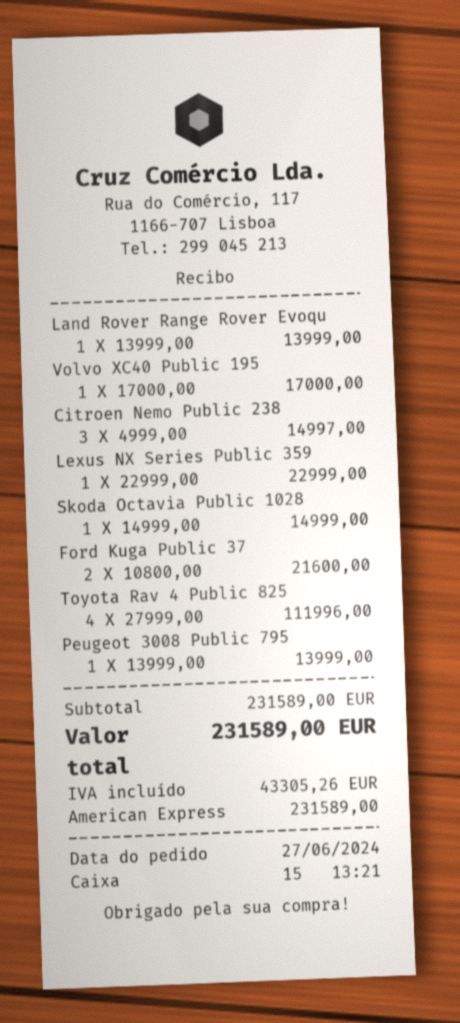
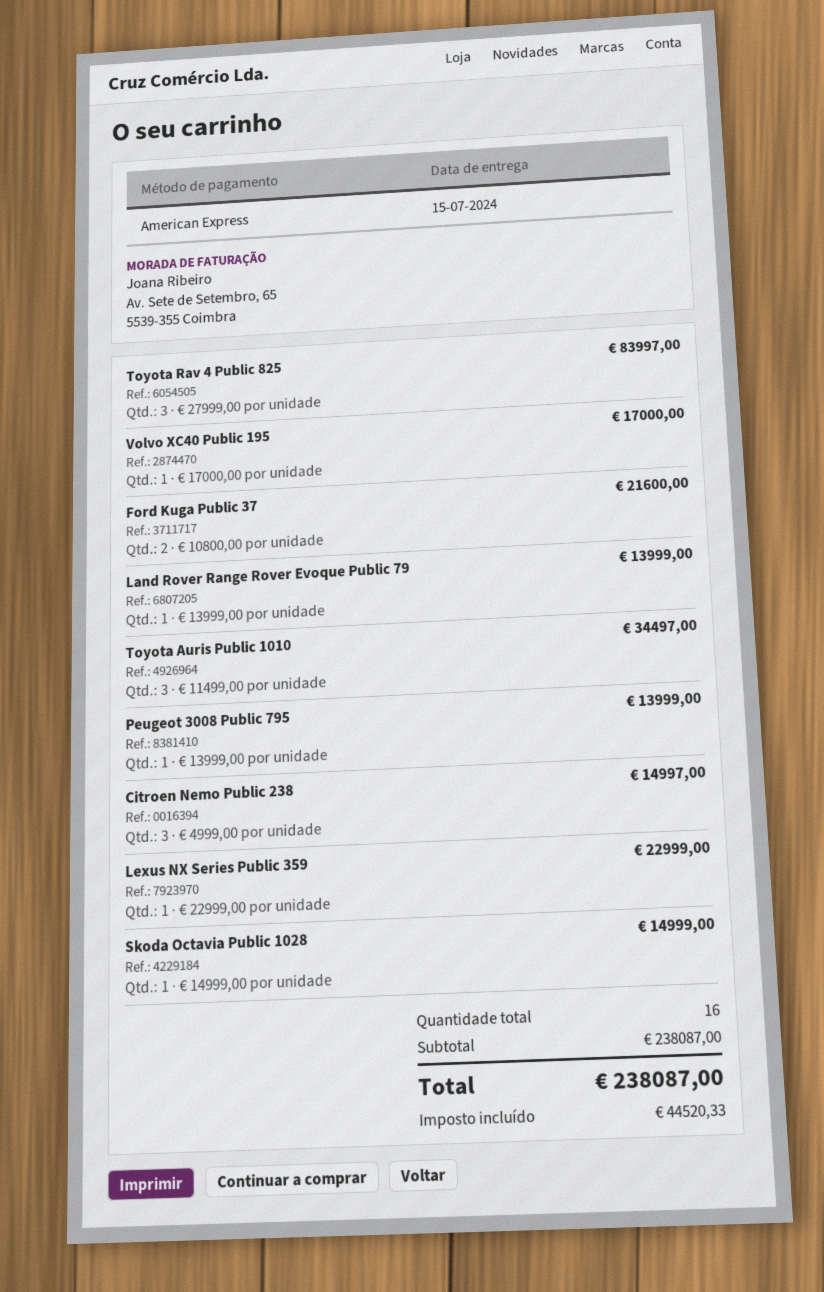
Toyota Rav 4 Public 825: 4 x 27999.00 = 111996.00 -> 3 x 27999.00 = 83997.00
Toyota Auris Public 1010: none -> 3 x 11499.00 = 34497.00
subtotal: 231589.00 -> 238087.00
tax: 43305.26 -> 44520.33
total: 231589.00 -> 238087.00

